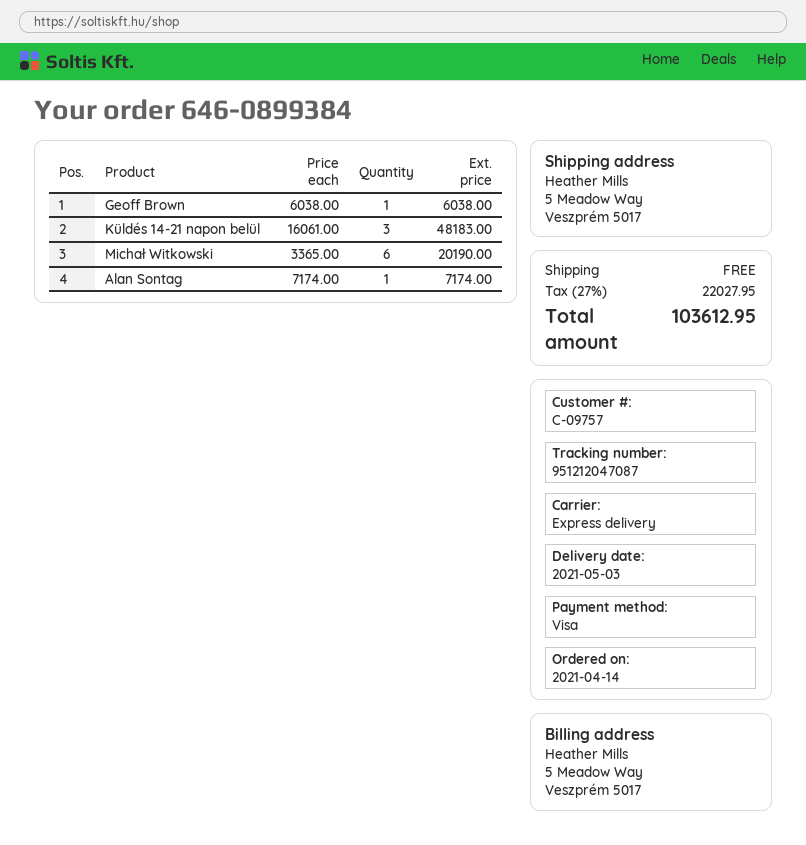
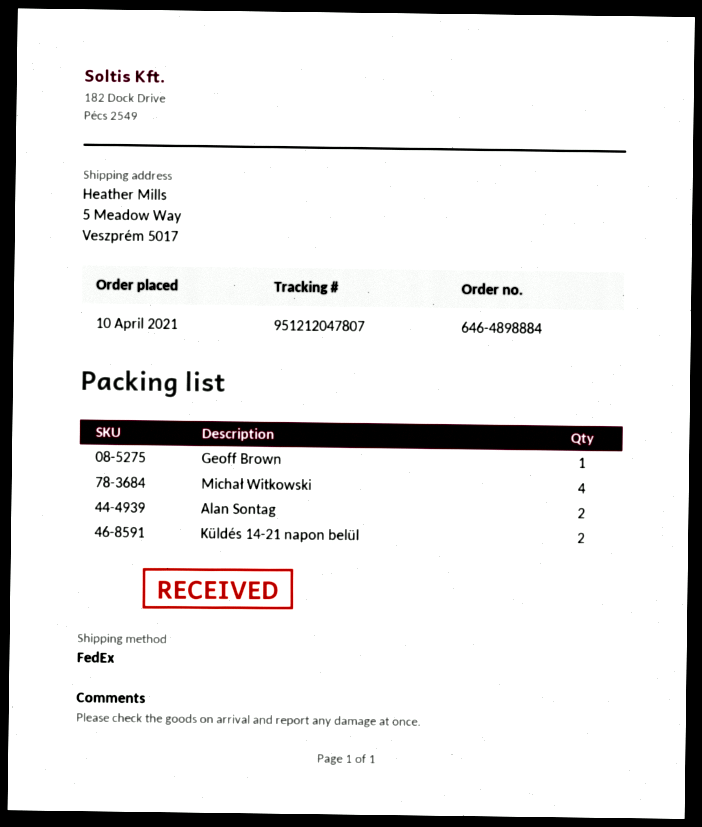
order number: 646-0899384 -> 646-4898884
order date: 2021-04-14 -> 2021-04-10
shipping method: express -> FedEx
tracking number: 951212047087 -> 951212047807
Küldés 14-21 napon belül: 3 -> 2
Michał Witkowski: 6 -> 4
Alan Sontag: 1 -> 2

